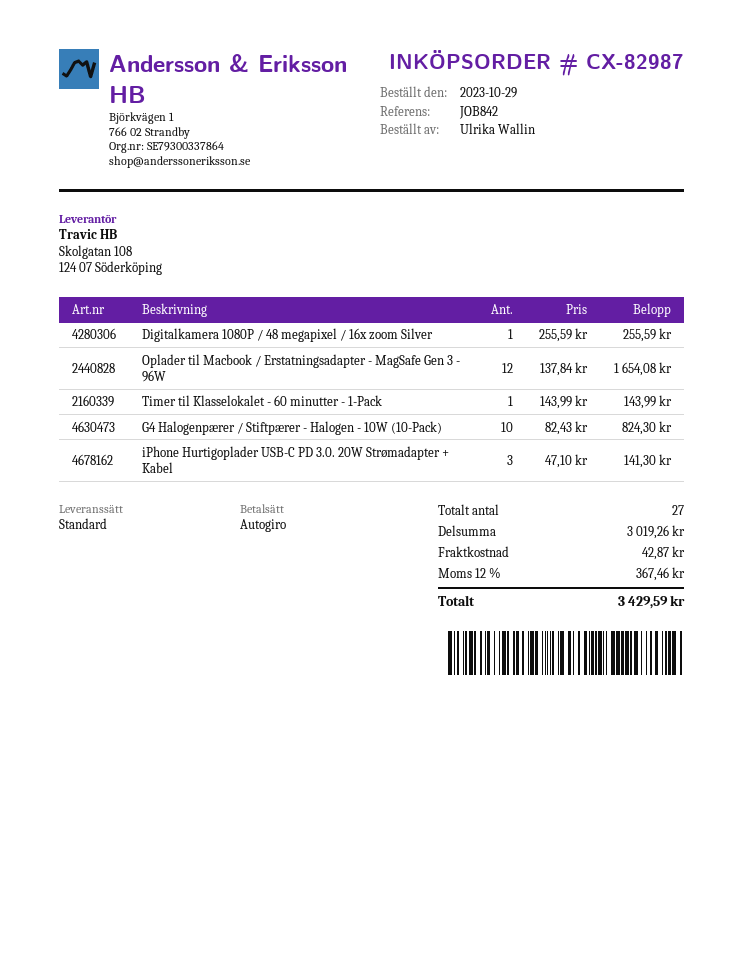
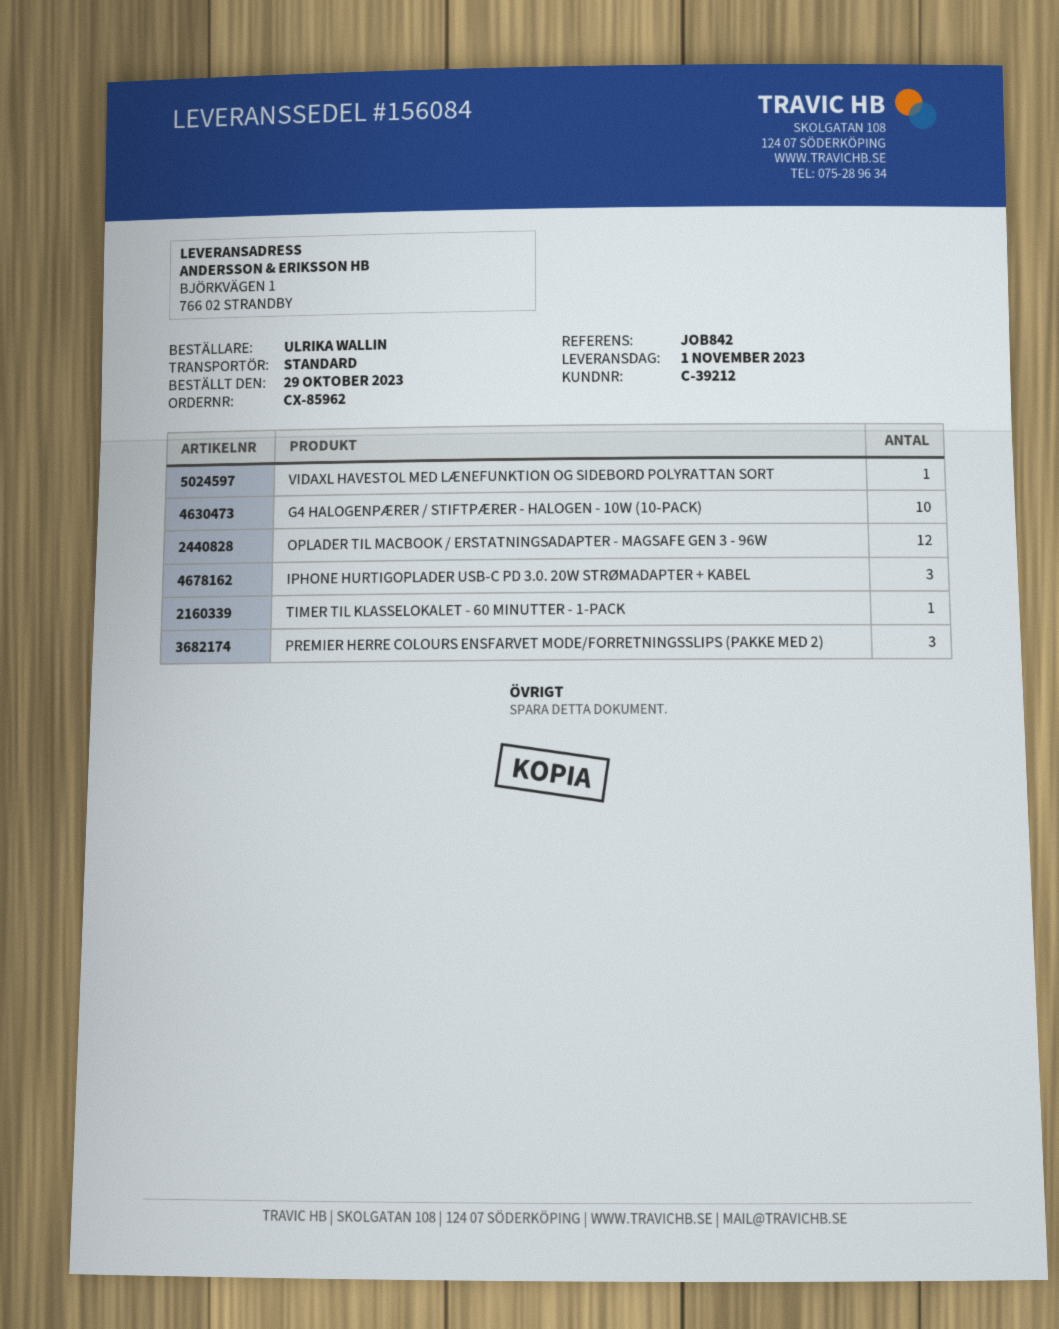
order number: CX-82987 -> CX-85962
Digitalkamera 1080P / 48 megapixel / 16x zoom Silver: 1 -> none
VIDAXL HAVESTOL MED LÆNEFUNKTION OG SIDEBORD POLYRATTAN SORT: none -> 1
PREMIER HERRE COLOURS ENSFARVET MODE/FORRETNINGSSLIPS (PAKKE MED 2): none -> 3

